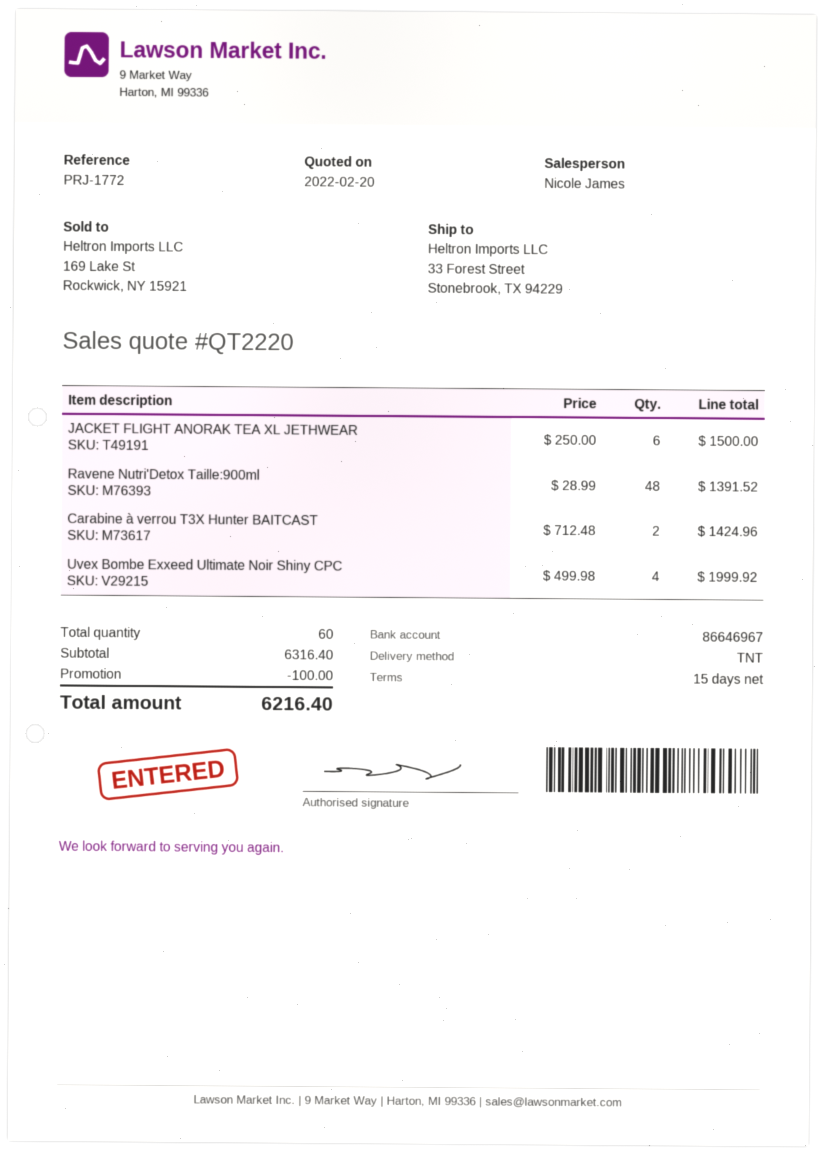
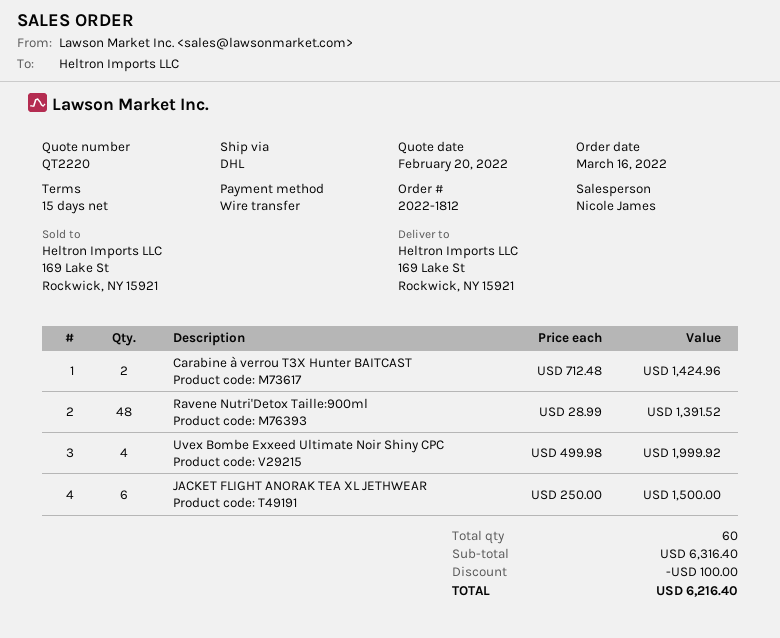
shipping method: TNT -> DHL
ship to: 33 Forest Street, Stonebrook, TX 94229 -> 169 Lake St, Rockwick, NY 15921

